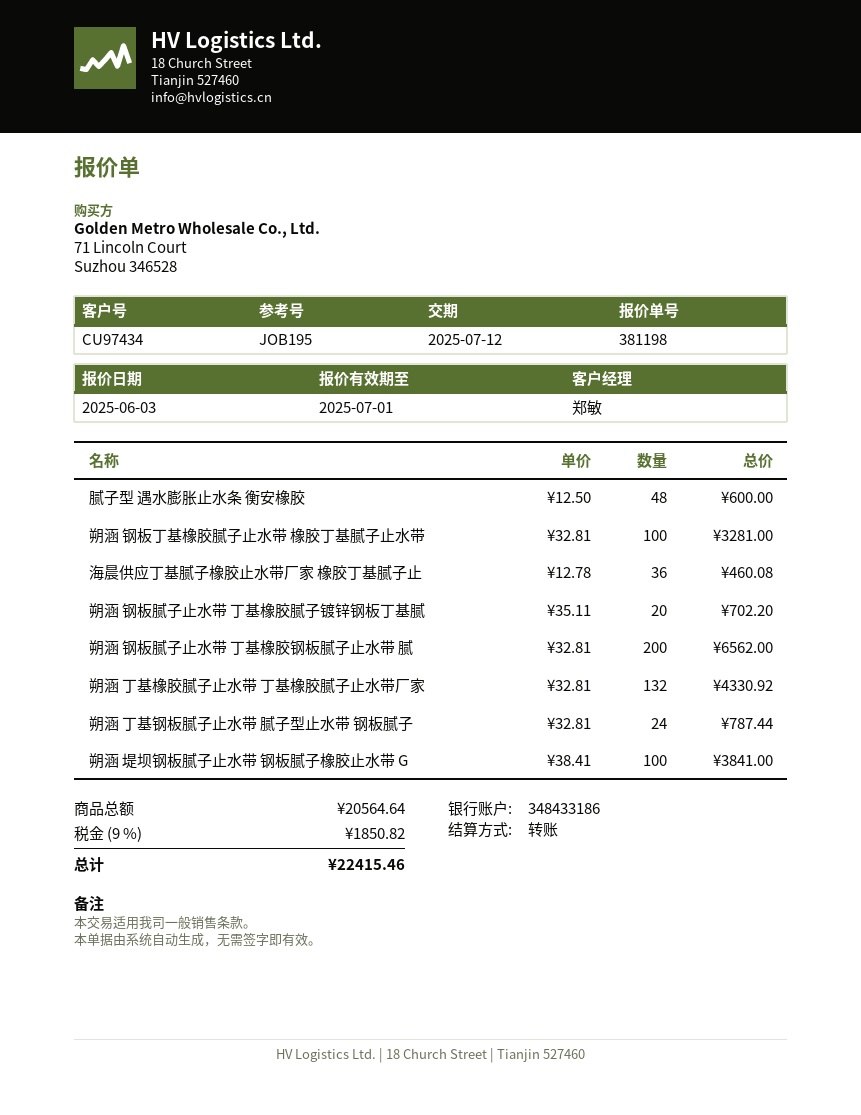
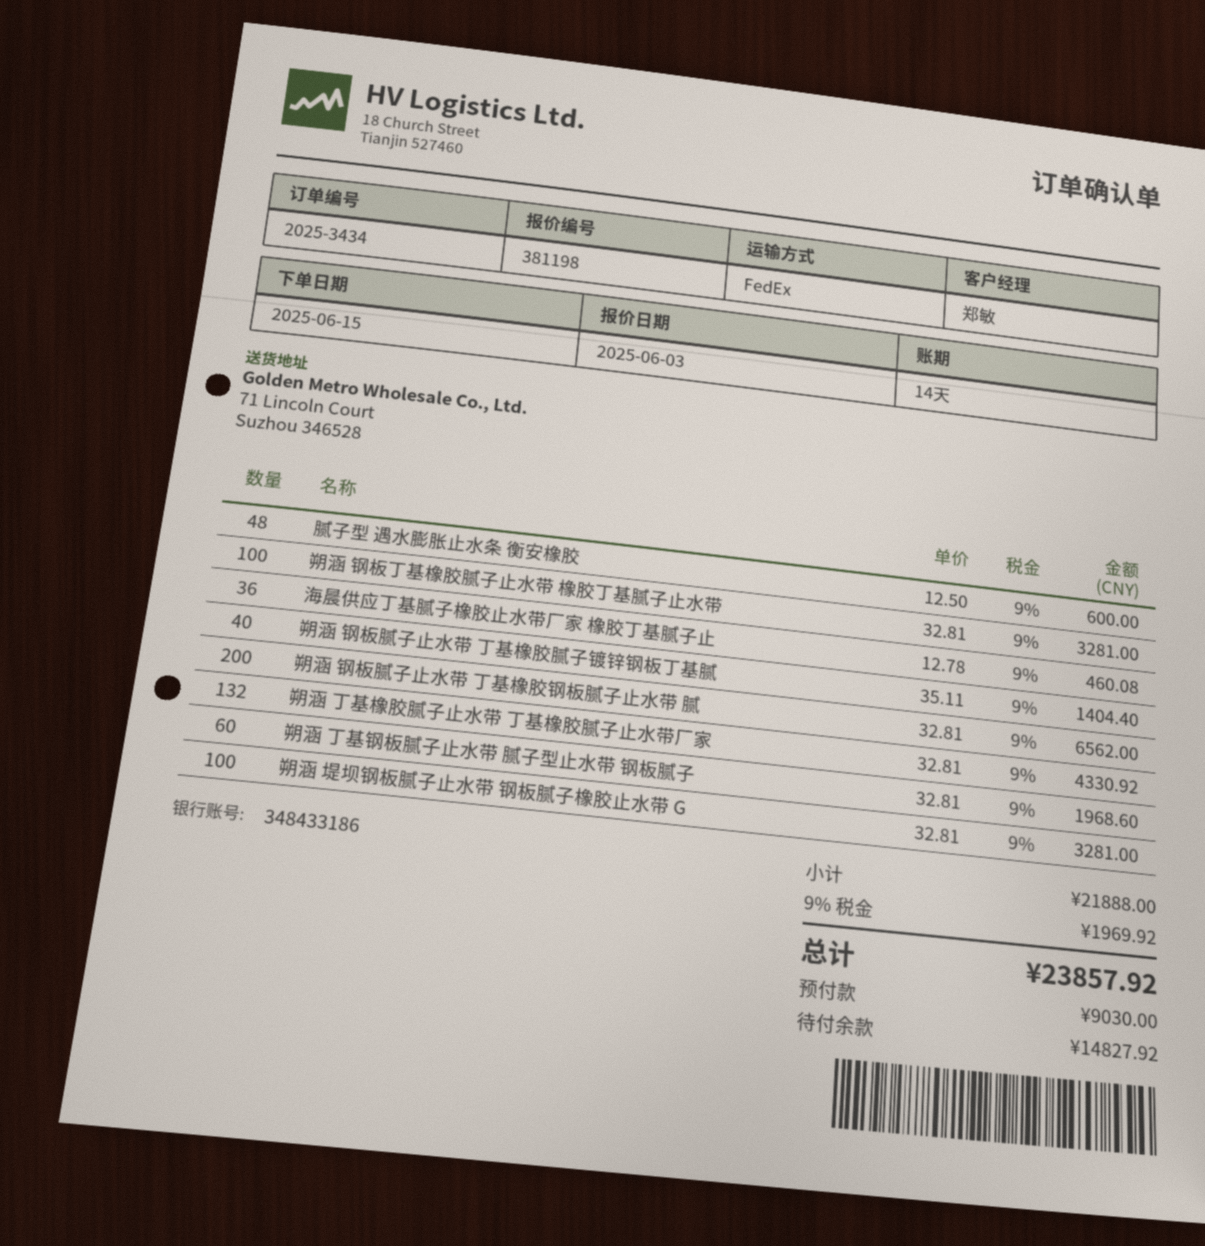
朔涵 钢板腻子止水带 丁基橡胶腻子镀锌钢板丁基腻: 20 x 35.11 = 702.20 -> 40 x 35.11 = 1404.40
朔涵 丁基钢板腻子止水带 腻子型止水带 钢板腻子: 24 x 32.81 = 787.44 -> 60 x 32.81 = 1968.60
朔涵 堤坝钢板腻子止水带 钢板腻子橡胶止水带 G: 100 x 38.41 = 3841.00 -> 100 x 32.81 = 3281.00
subtotal: 20564.64 -> 21888.00
tax: 9% = 1850.82 -> 9% = 1969.92
total: 22415.46 -> 23857.92

